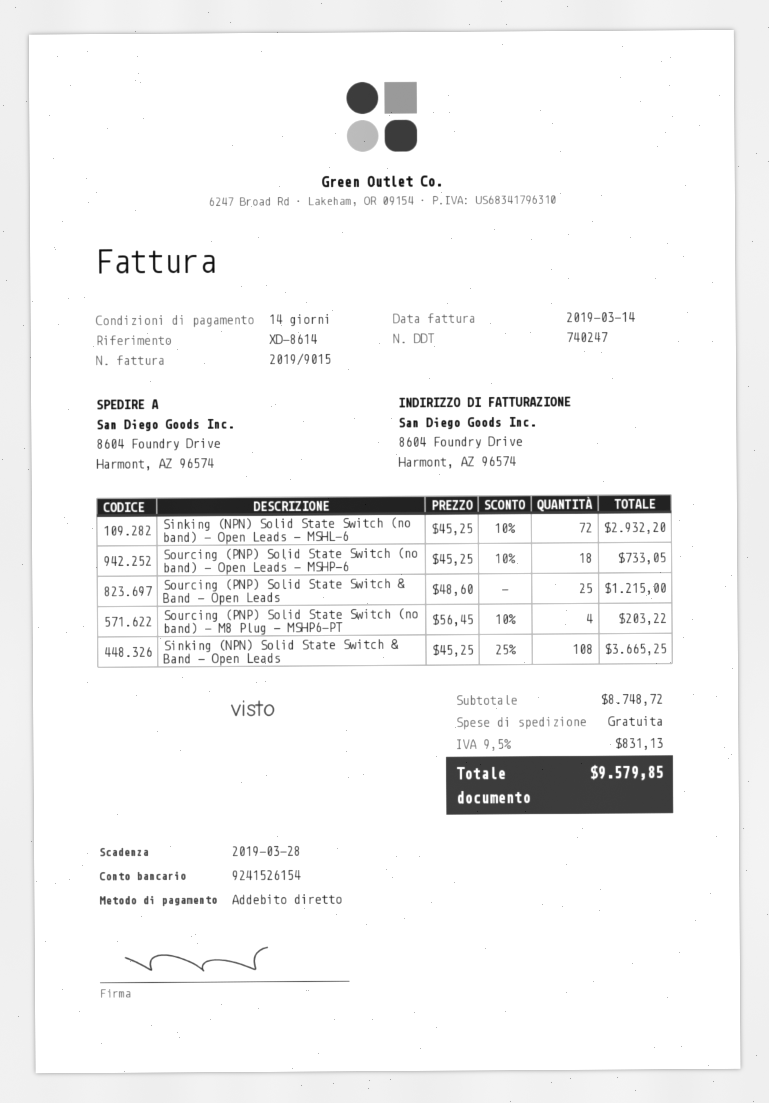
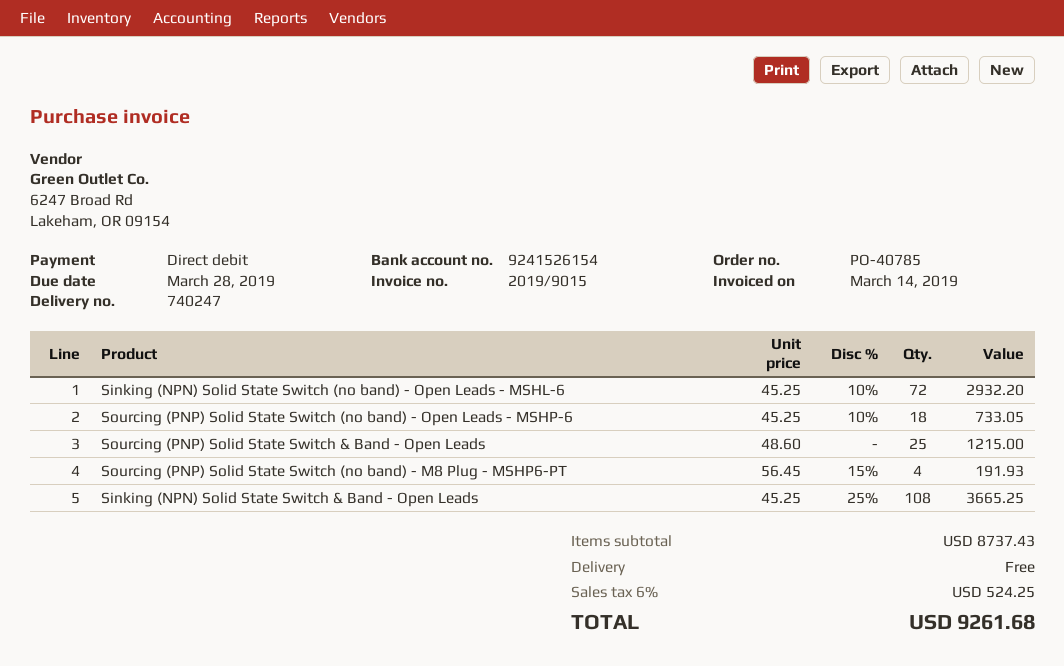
Sourcing (PNP) Solid State Switch (no band) - M8 Plug - MSHP6-PT: 4 x 56.45 - 10% = 203.22 -> 4 x 56.45 - 15% = 191.93
subtotal: 8748.72 -> 8737.43
tax: 9.5% = 831.13 -> 6% = 524.25
total: 9579.85 -> 9261.68

